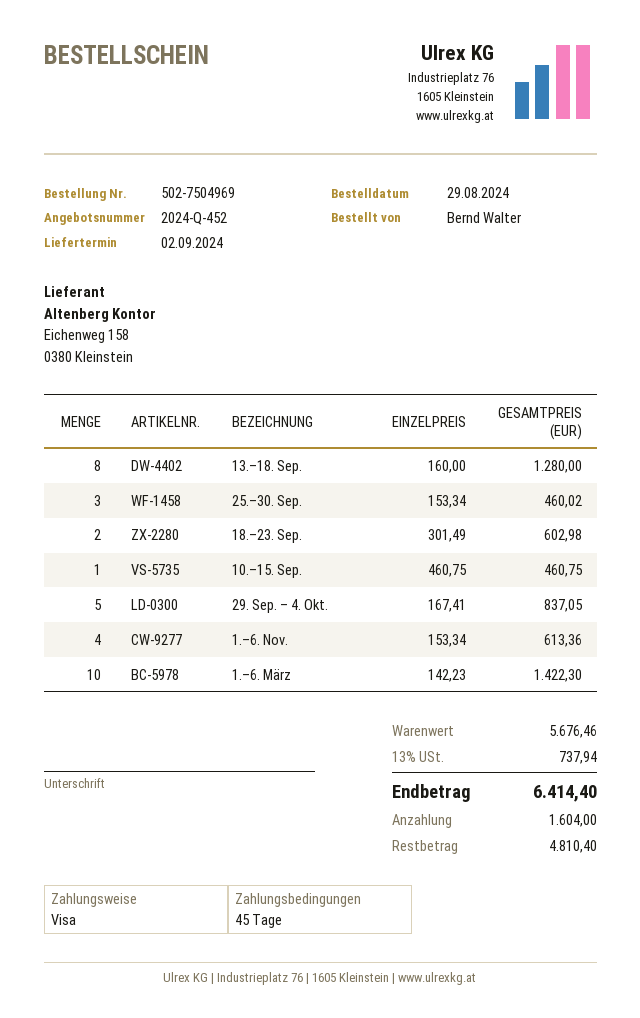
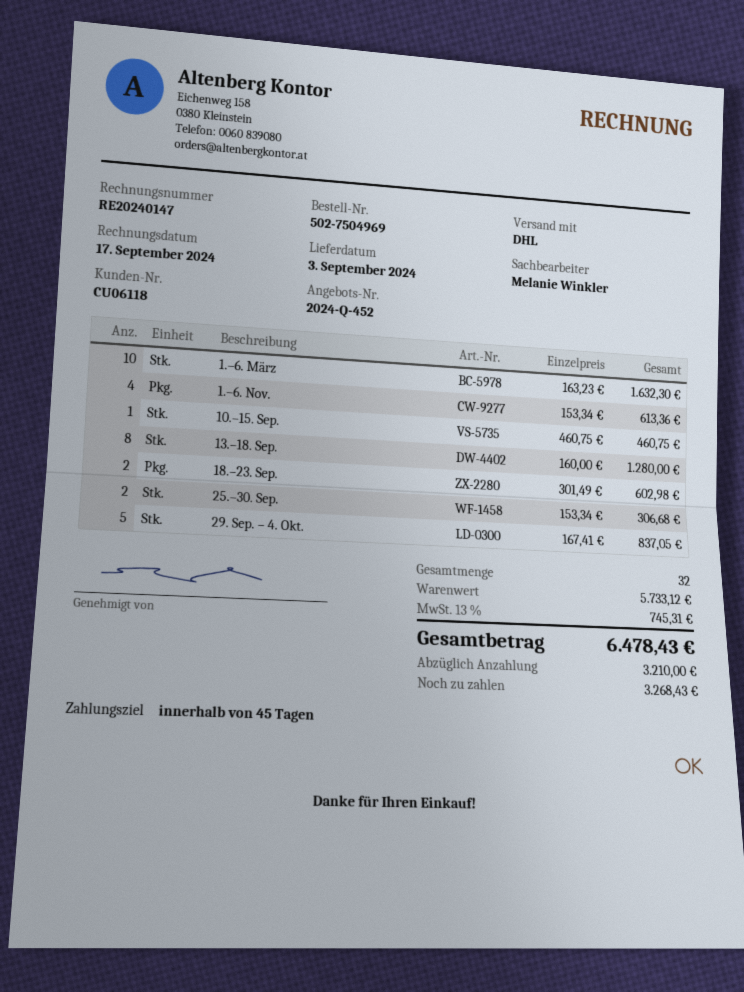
delivery date: 2024-09-02 -> 2024-09-03
25.–30. Sep.: 3 x 153.34 = 460.02 -> 2 x 153.34 = 306.68
1.–6. März: 10 x 142.23 = 1422.30 -> 10 x 163.23 = 1632.30
subtotal: 5676.46 -> 5733.12
tax: 13% = 737.94 -> 13% = 745.31
total: 6414.40 -> 6478.43
deposit: 1604.00 -> 3210.00
balance: 4810.40 -> 3268.43

